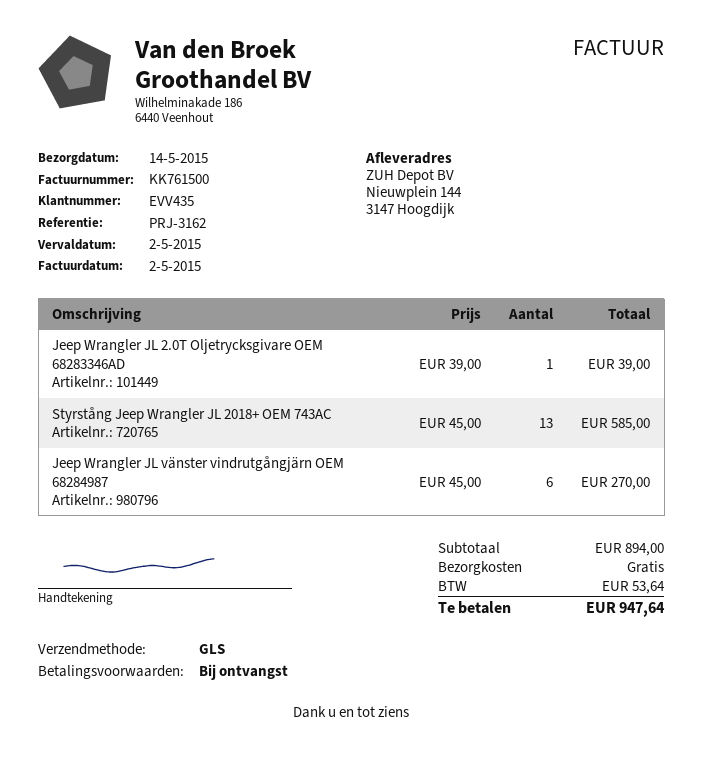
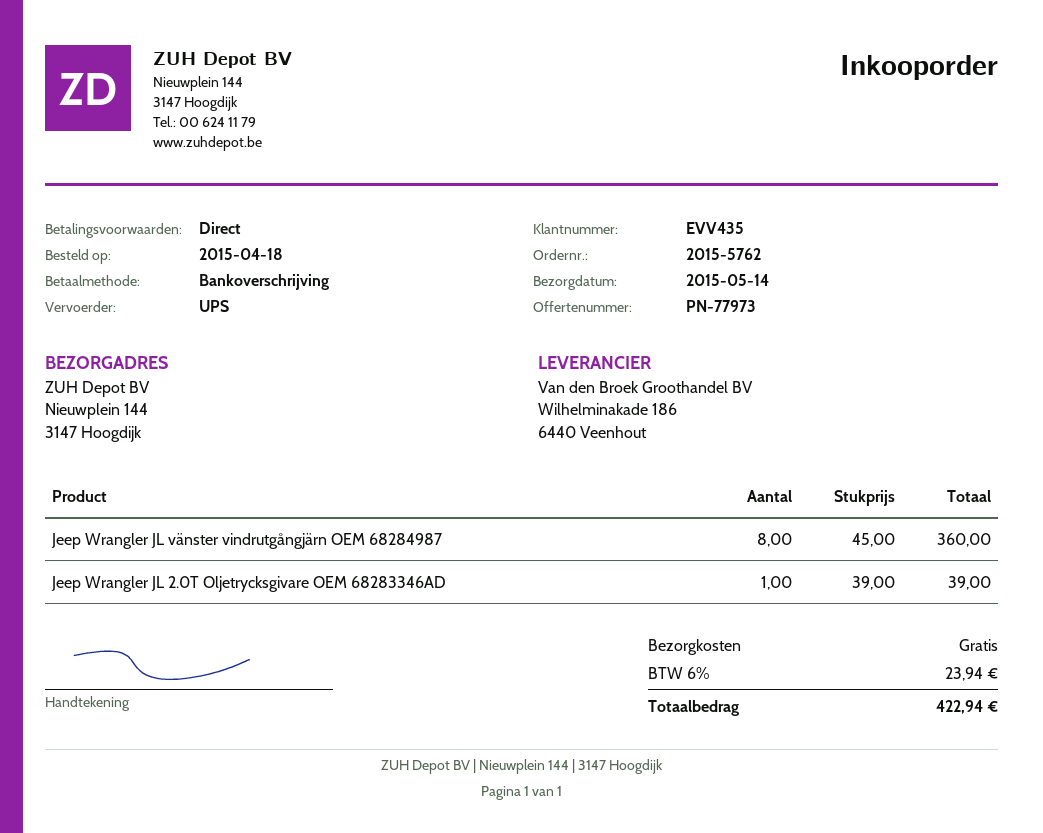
shipping method: GLS -> UPS
Styrstång Jeep Wrangler JL 2018+ OEM 743AC: 13 x 45.00 = 585.00 -> none
Jeep Wrangler JL vänster vindrutgångjärn OEM 68284987: 6 x 45.00 = 270.00 -> 8 x 45.00 = 360.00
tax: 53.64 -> 23.94
total: 947.64 -> 422.94

